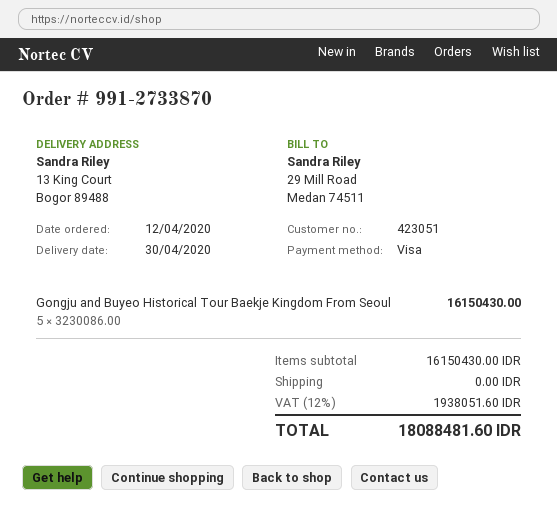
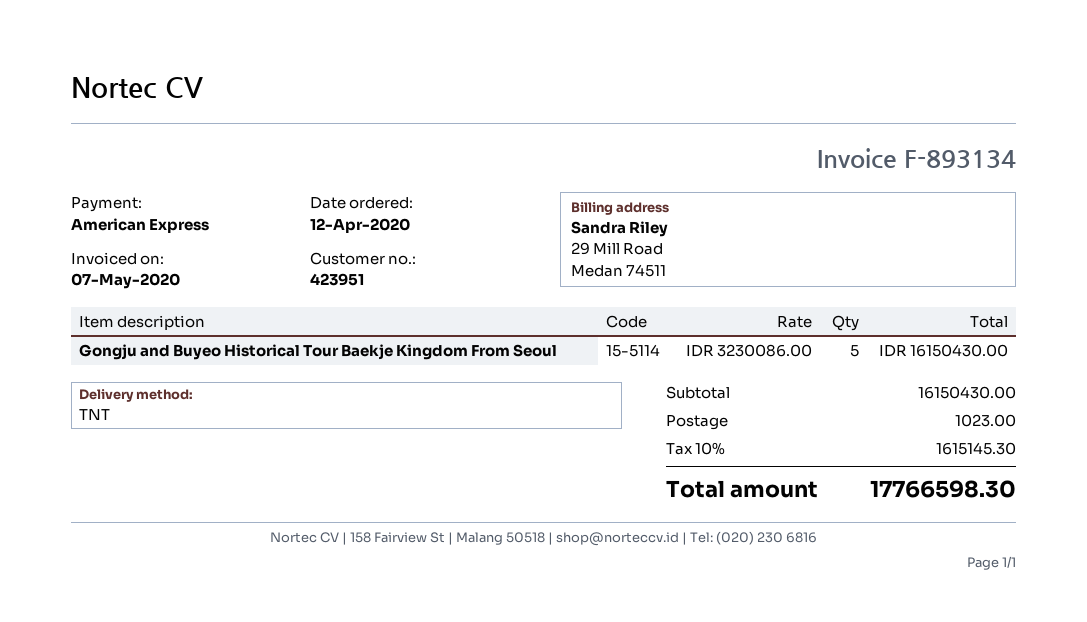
customer number: 423051 -> 423951
payment method: Visa -> American Express
shipping: 0.00 -> 1023.00
tax: 12% = 1938051.60 -> 10% = 1615145.30
total: 18088481.60 -> 17766598.30

